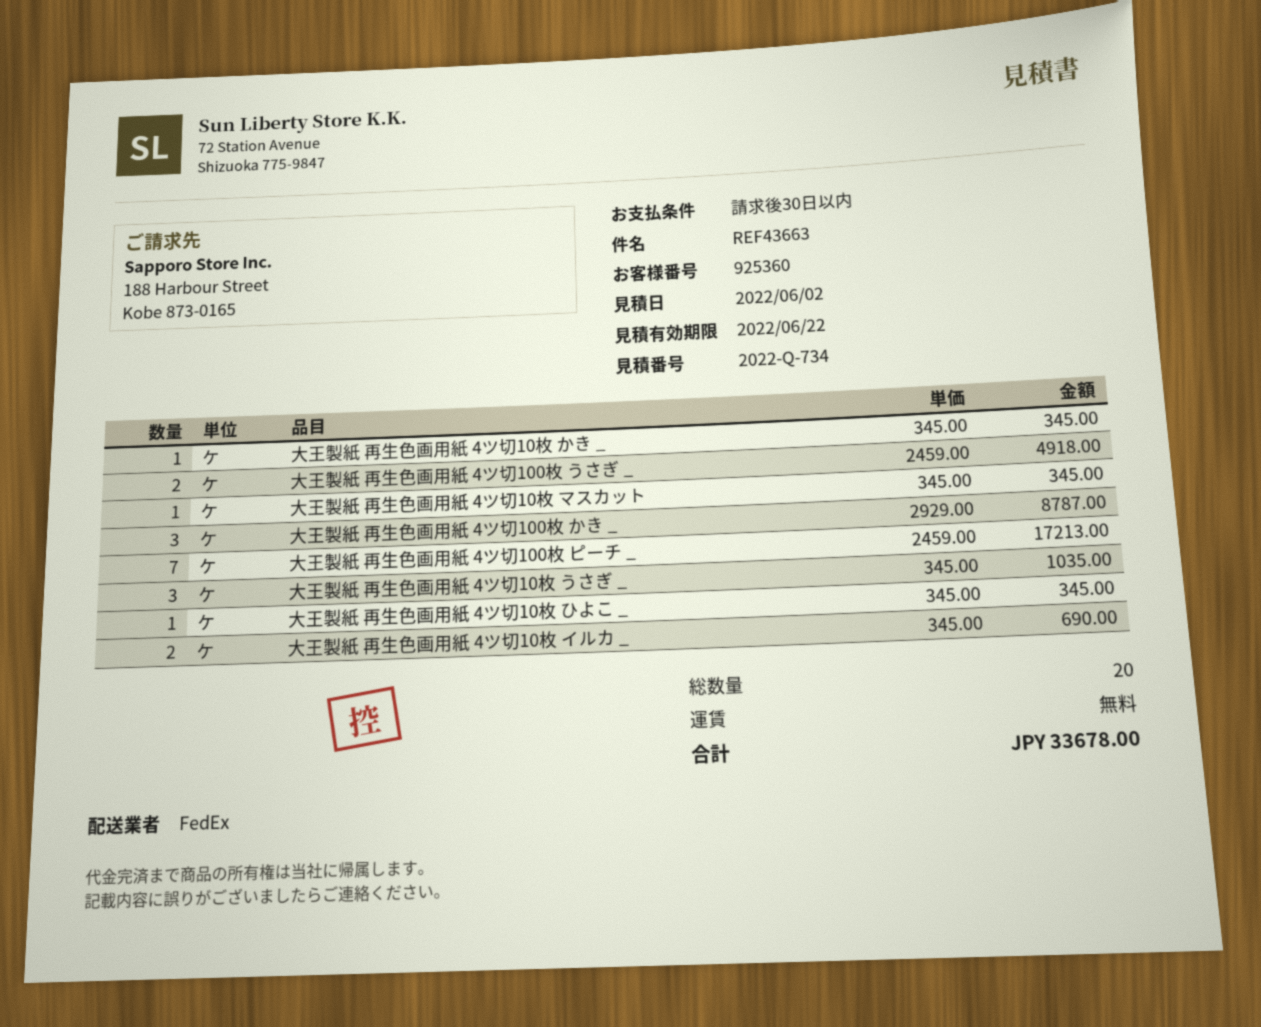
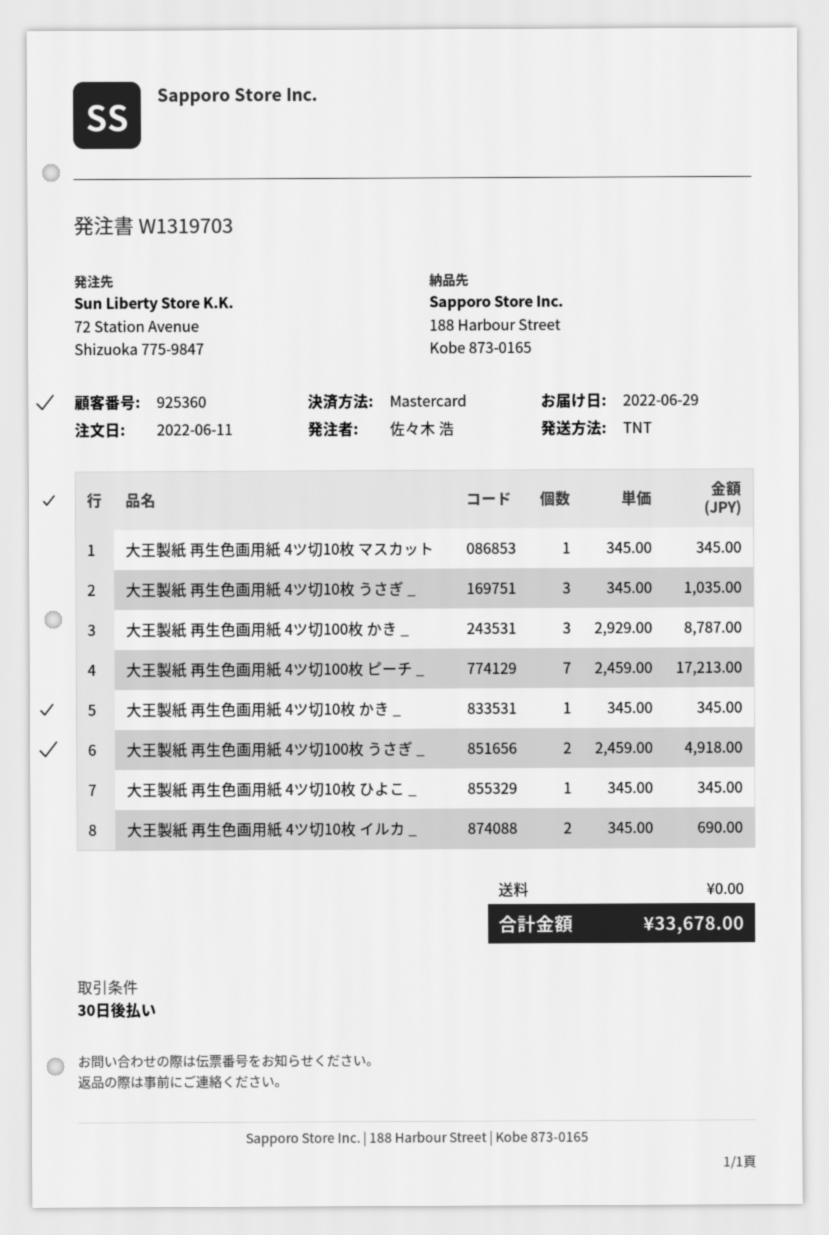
shipping method: FedEx -> TNT

